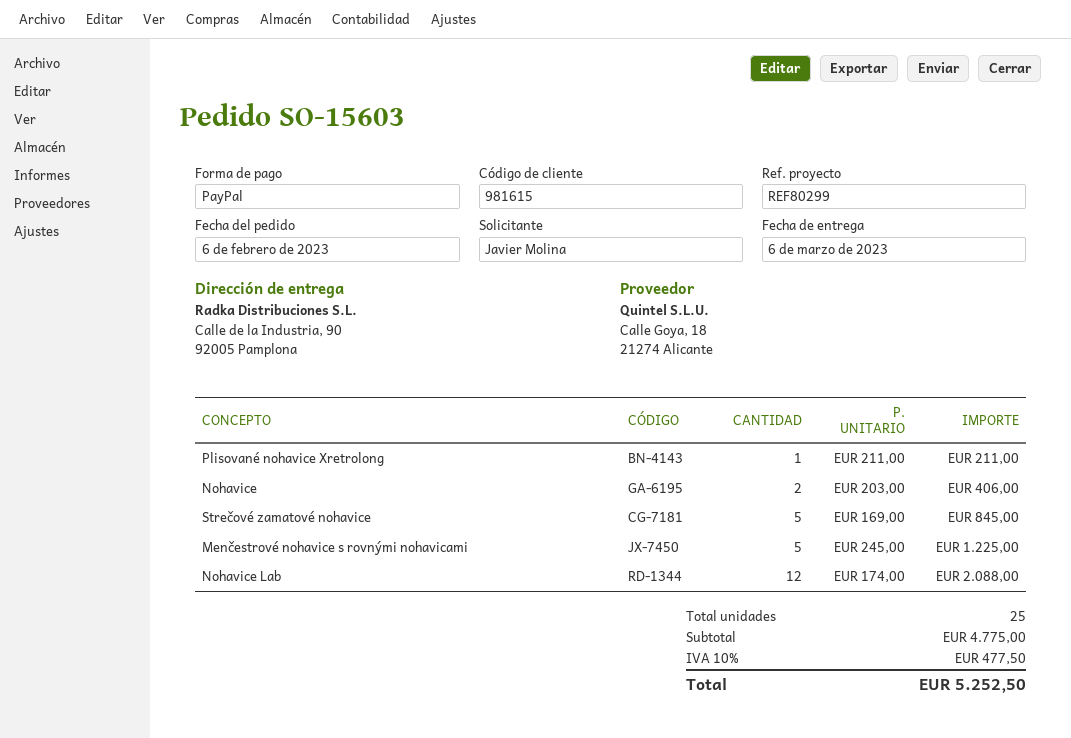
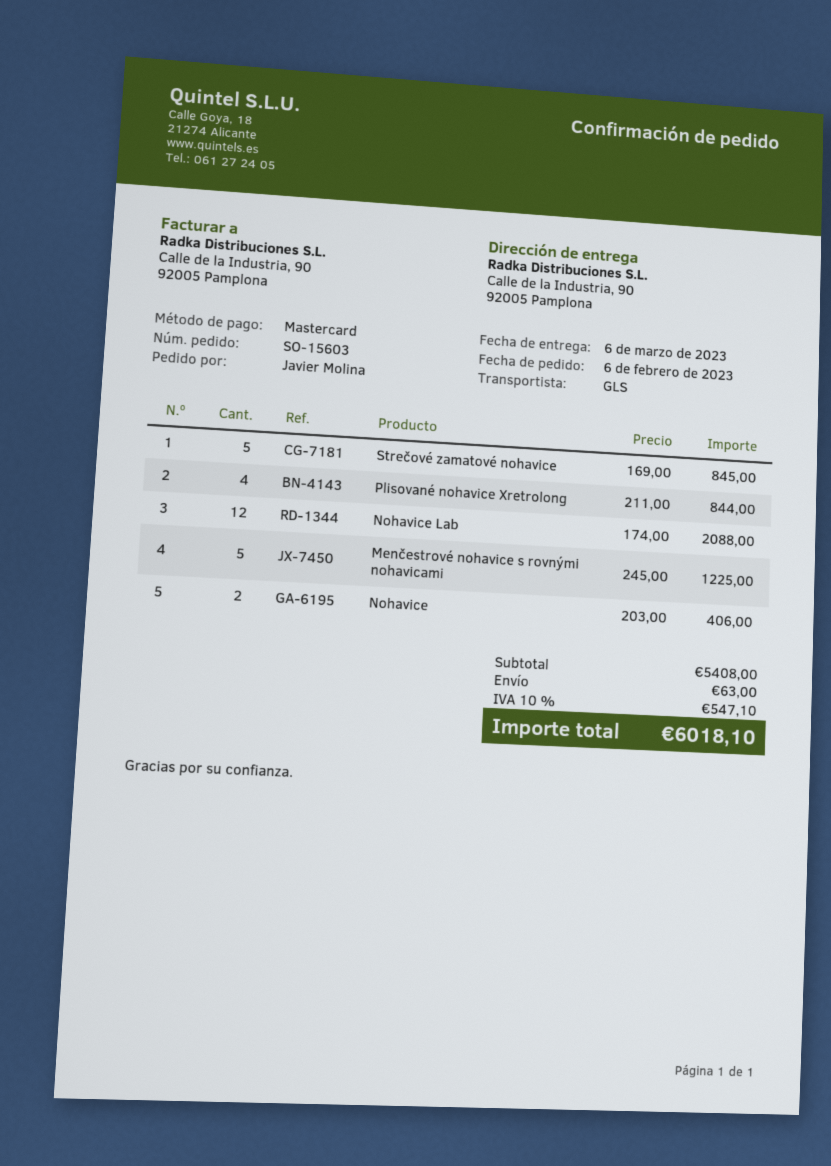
payment method: PayPal -> Mastercard
Plisované nohavice Xretrolong: 1 x 211.00 = 211.00 -> 4 x 211.00 = 844.00
subtotal: 4775.00 -> 5408.00
shipping: none -> 63.00
tax: 10% = 477.50 -> 10% = 547.10
total: 5252.50 -> 6018.10

